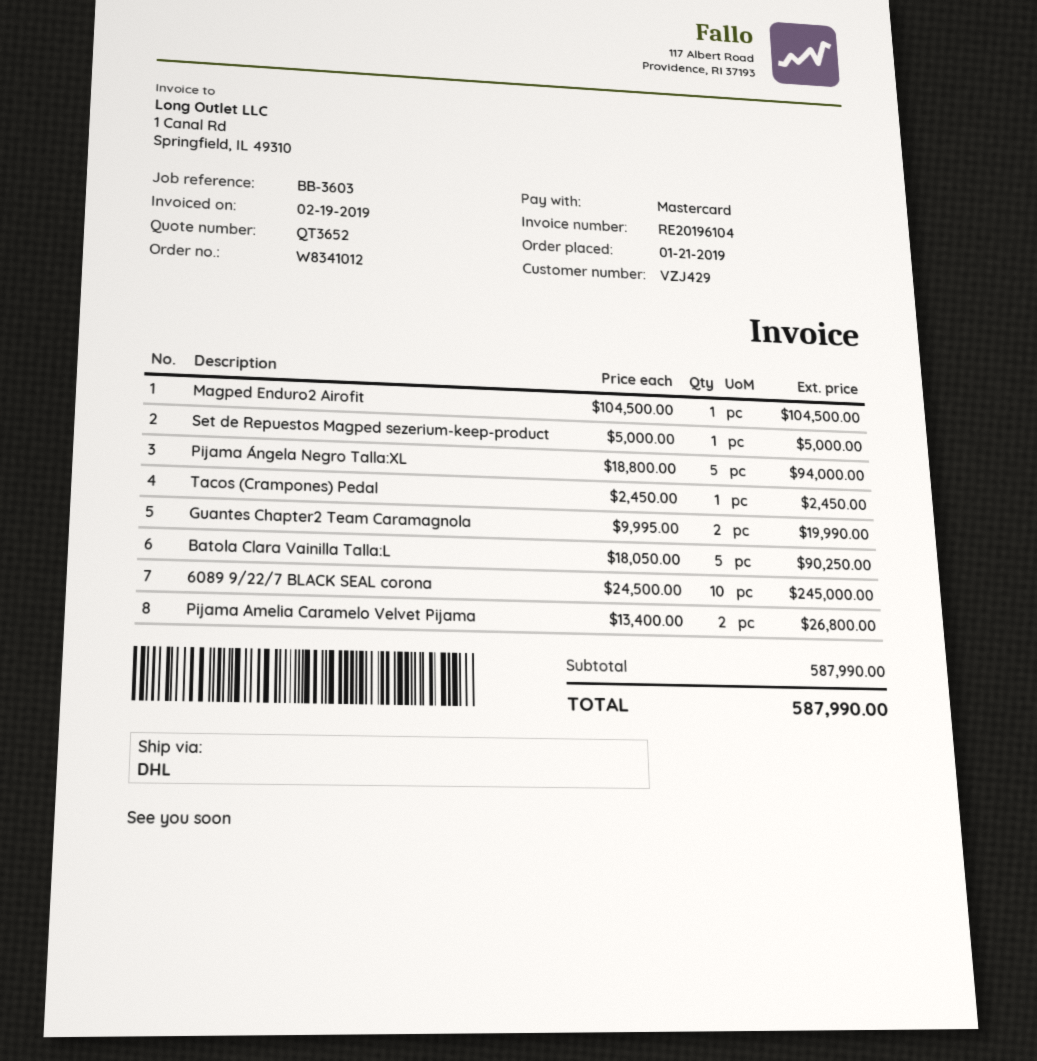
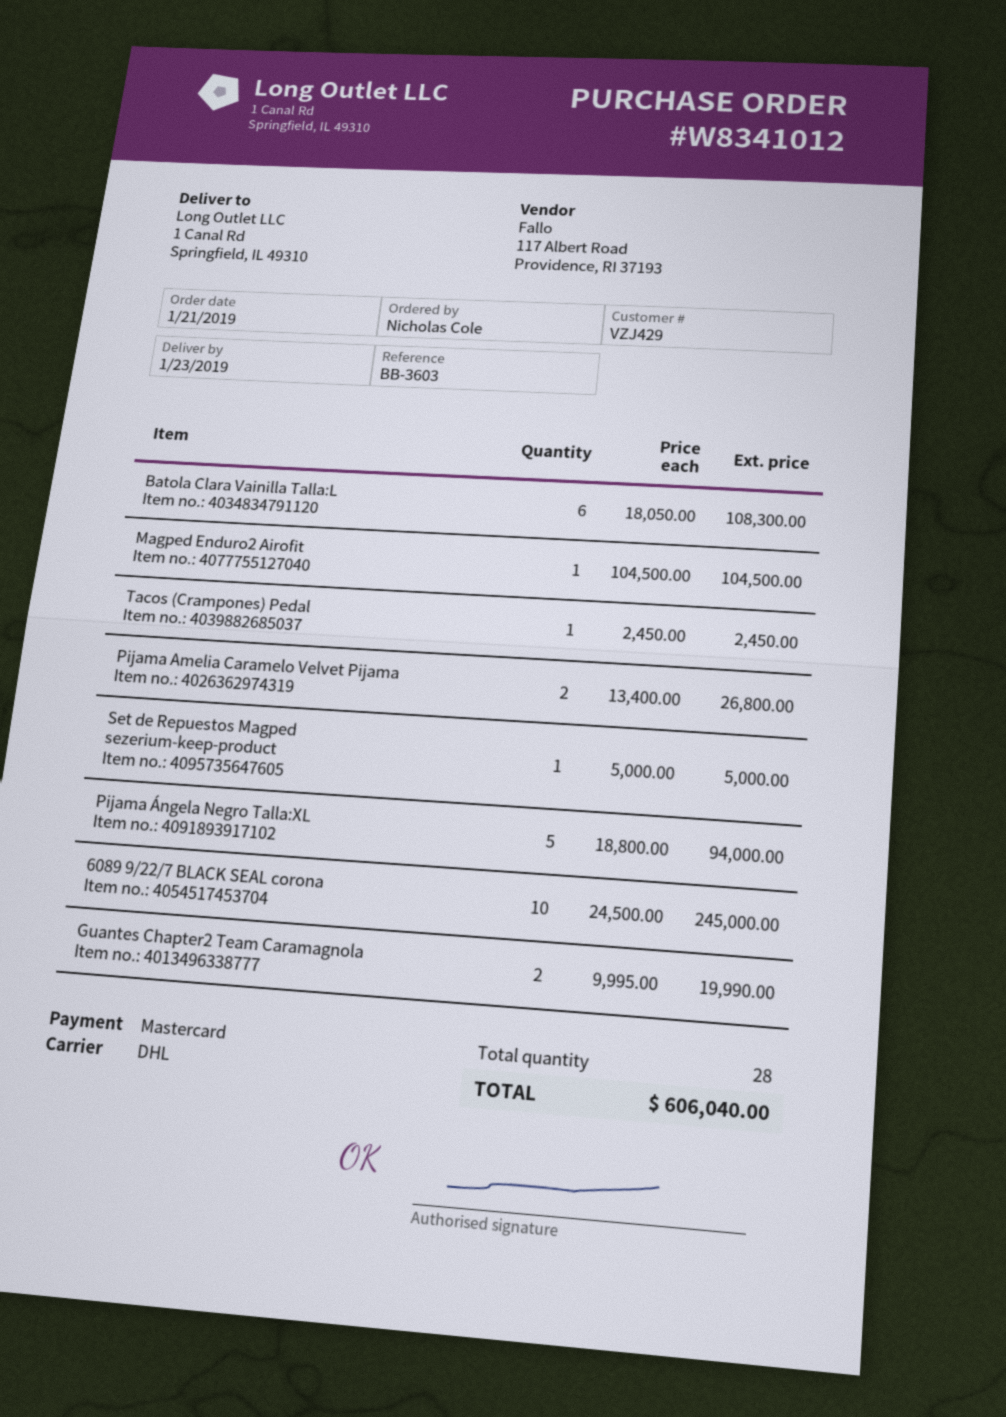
Batola Clara Vainilla Talla:L: 5 x 18050.00 = 90250.00 -> 6 x 18050.00 = 108300.00
total: 587990.00 -> 606040.00

